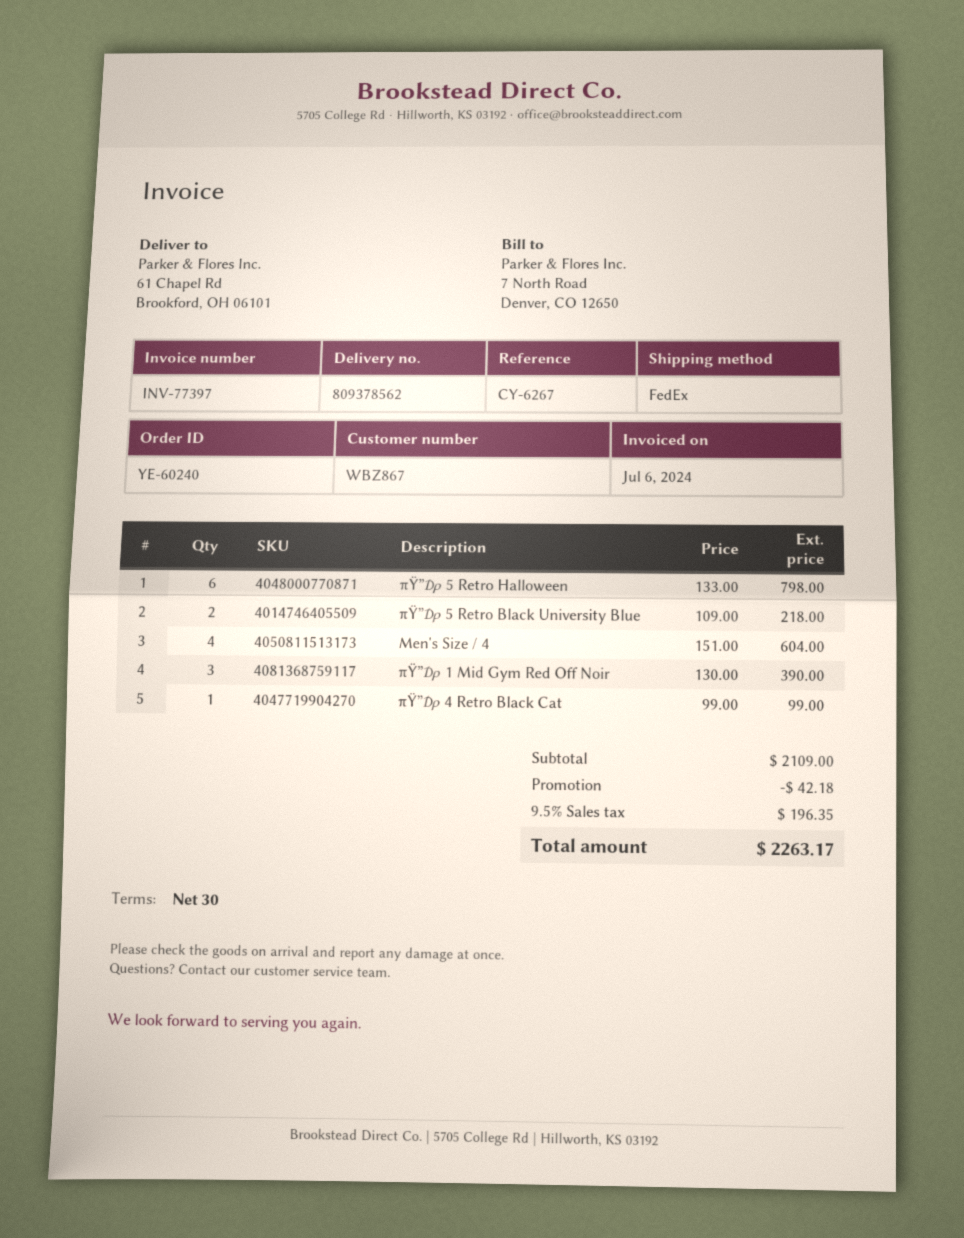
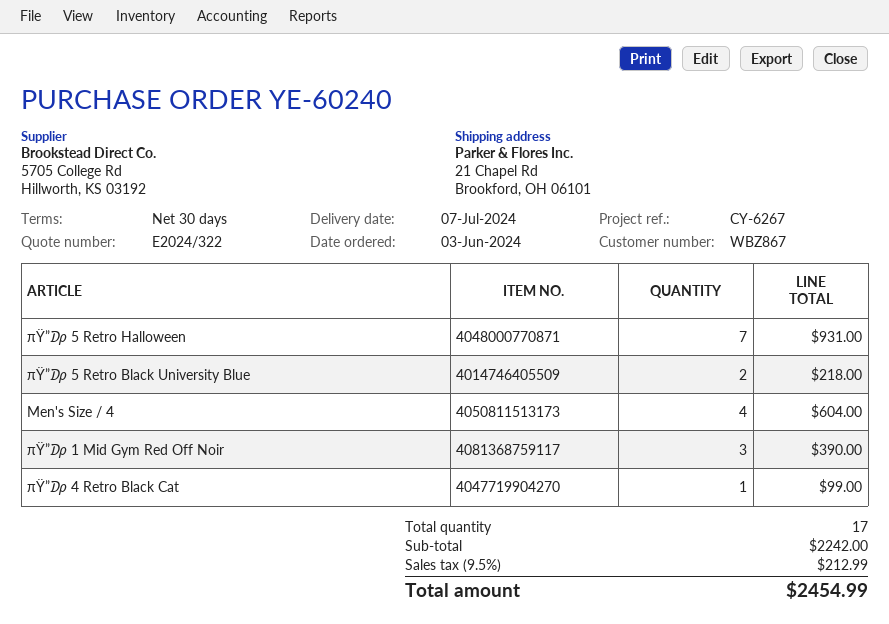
ship to: 61 Chapel Rd, Brookford, OH 06101 -> 21 Chapel Rd, Brookford, OH 06101
πŸ”₯ 5 Retro Halloween: 6 for 798.00 -> 7 for 931.00
subtotal: 2109.00 -> 2242.00
discount: 42.18 -> none
tax: 9.5% = 196.35 -> 9.5% = 212.99
total: 2263.17 -> 2454.99

